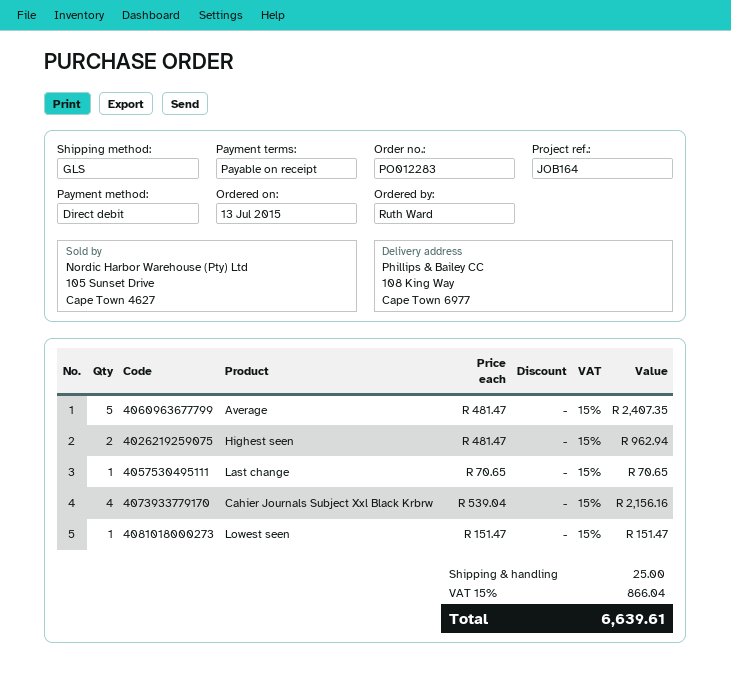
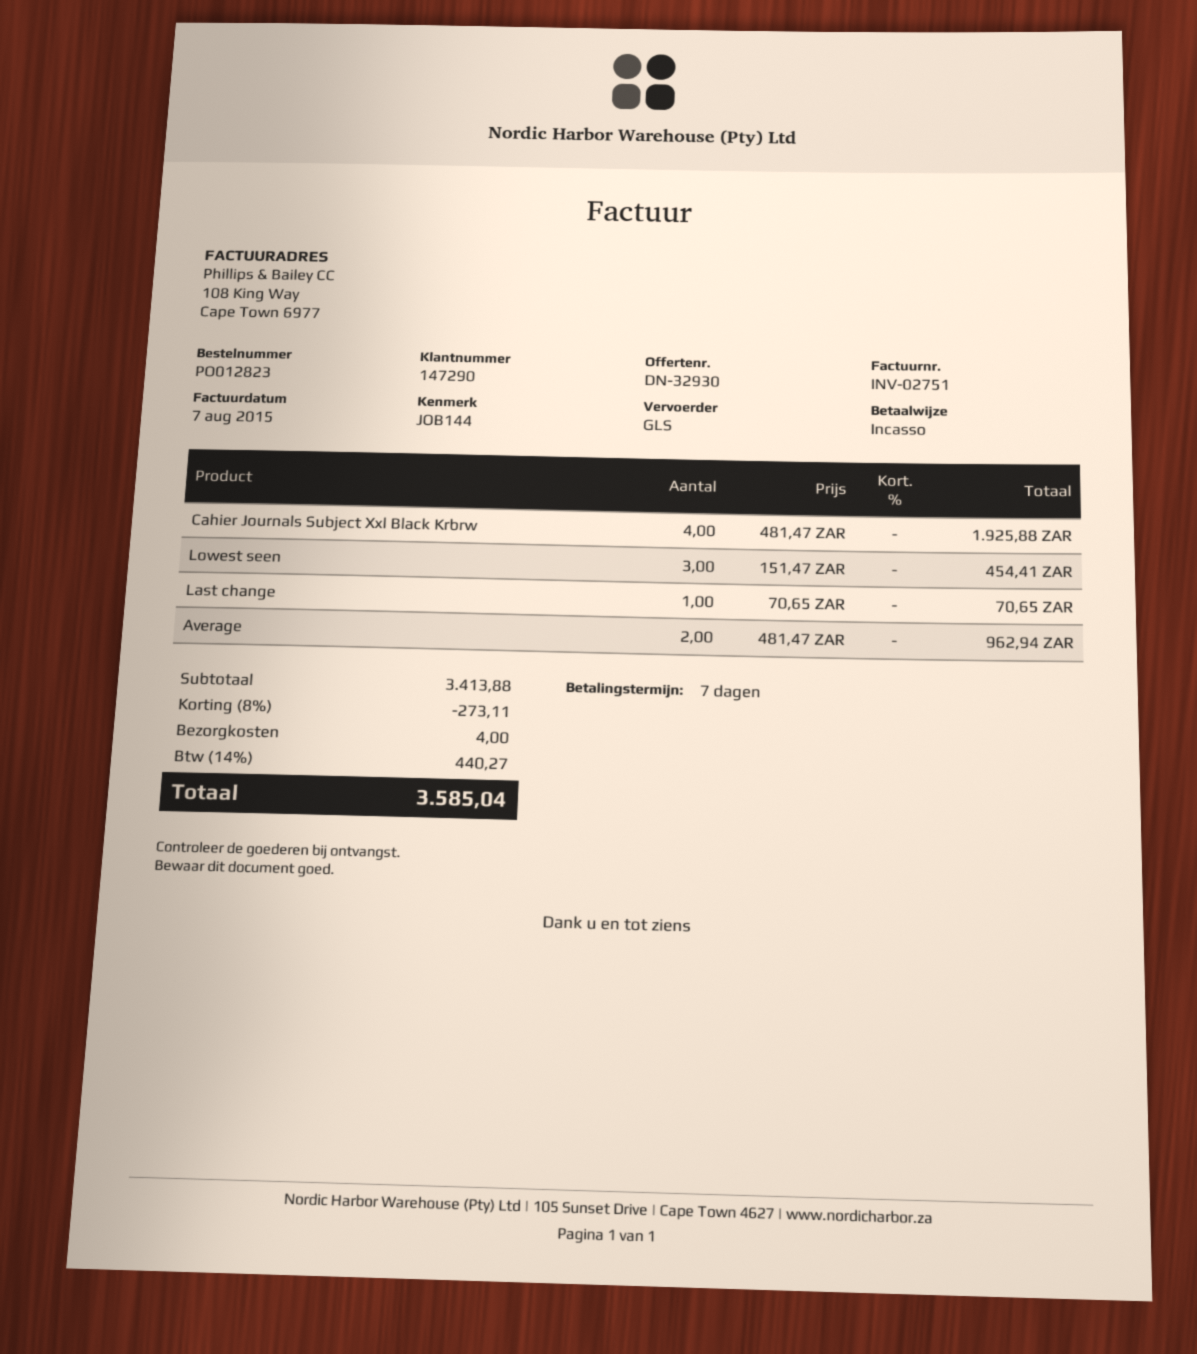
order number: PO012283 -> PO012823
payment terms: on receipt -> 7 days
reference: JOB164 -> JOB144
Average: 5 x 481.47 = 2407.35 -> 2 x 481.47 = 962.94
Highest seen: 2 x 481.47 = 962.94 -> none
Cahier Journals Subject Xxl Black Krbrw: 4 x 539.04 = 2156.16 -> 4 x 481.47 = 1925.88
Lowest seen: 1 x 151.47 = 151.47 -> 3 x 151.47 = 454.41
discount: none -> 8% = 273.11
shipping: 25.00 -> 4.00
tax: 15% = 866.04 -> 14% = 440.27
total: 6639.61 -> 3585.04

